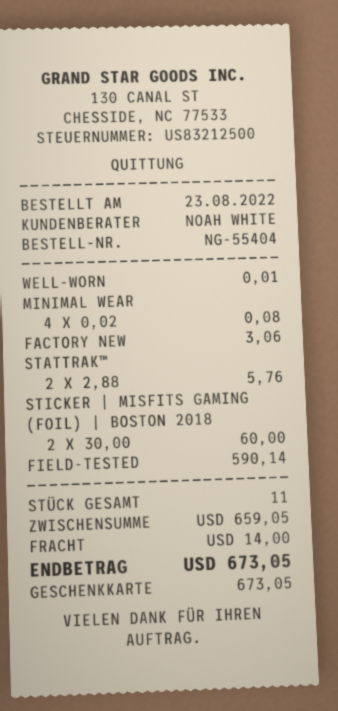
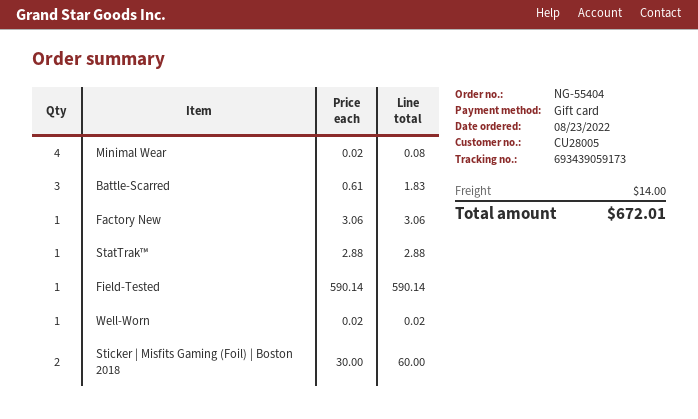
WELL-WORN: 1 x 0.01 = 0.01 -> 1 x 0.02 = 0.02
STATTRAK™: 2 x 2.88 = 5.76 -> 1 x 2.88 = 2.88
Battle-Scarred: none -> 3 x 0.61 = 1.83
total: 673.05 -> 672.01

